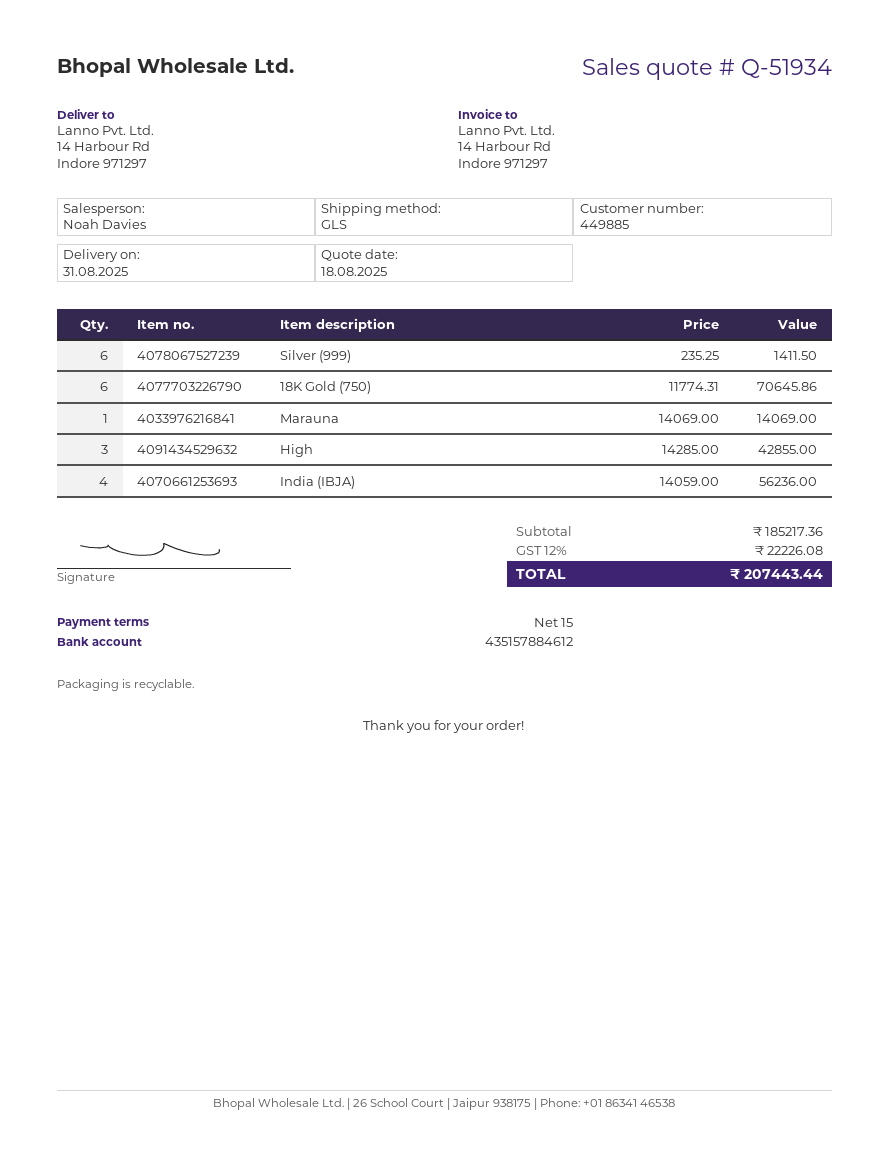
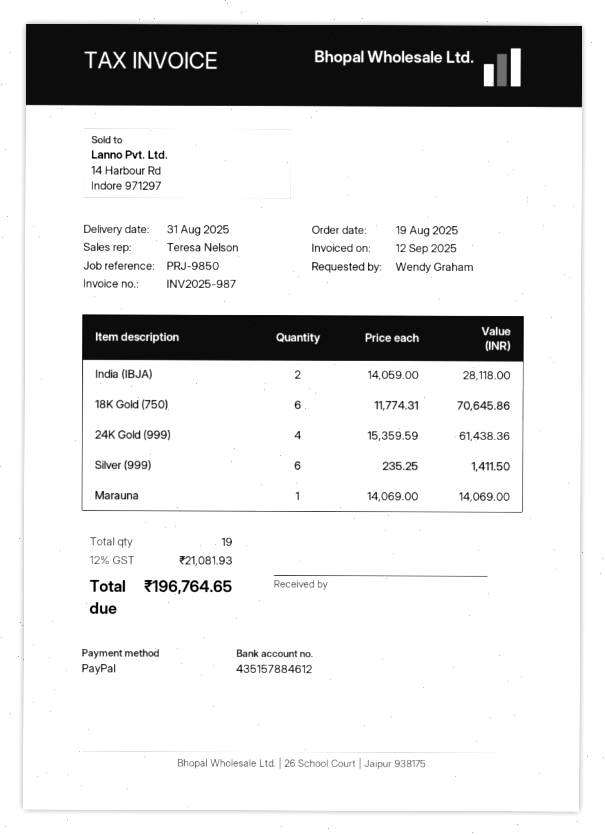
sales rep: Noah Davies -> Teresa Nelson
High: 3 x 14285.00 = 42855.00 -> none
India (IBJA): 4 x 14059.00 = 56236.00 -> 2 x 14059.00 = 28118.00
24K Gold (999): none -> 4 x 15359.59 = 61438.36
tax: 12% = 22226.08 -> 12% = 21081.93
total: 207443.44 -> 196764.65

